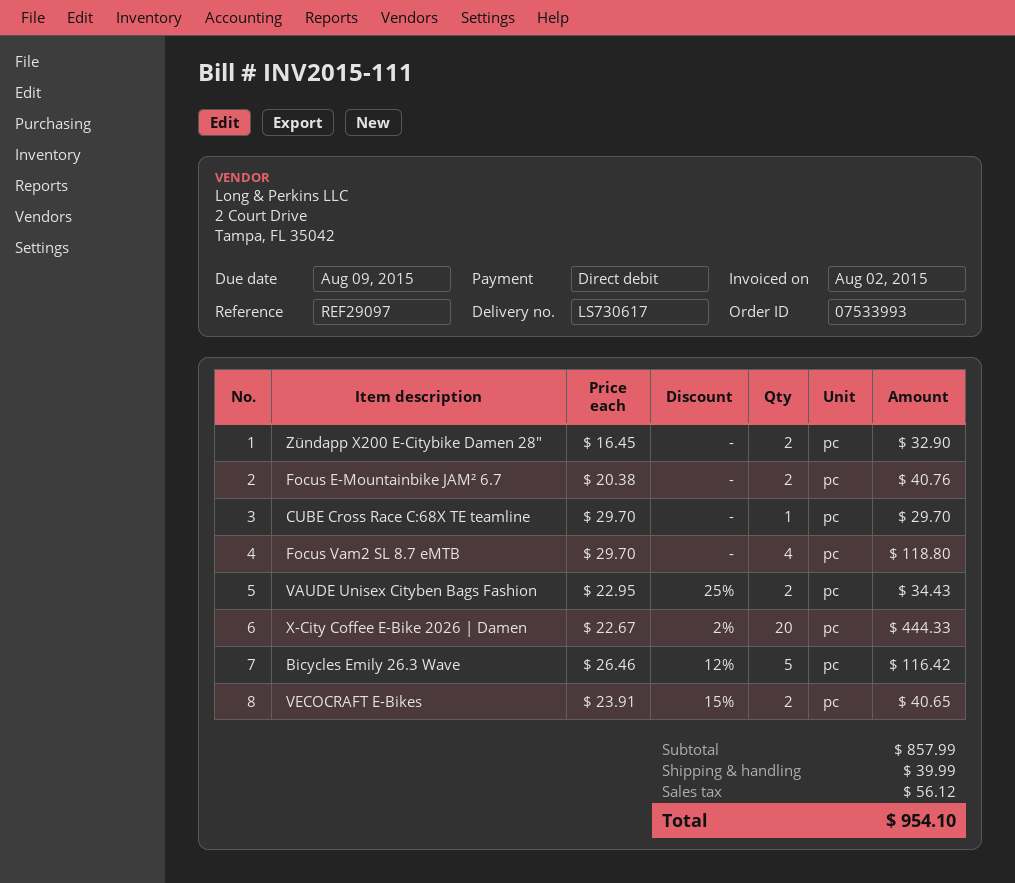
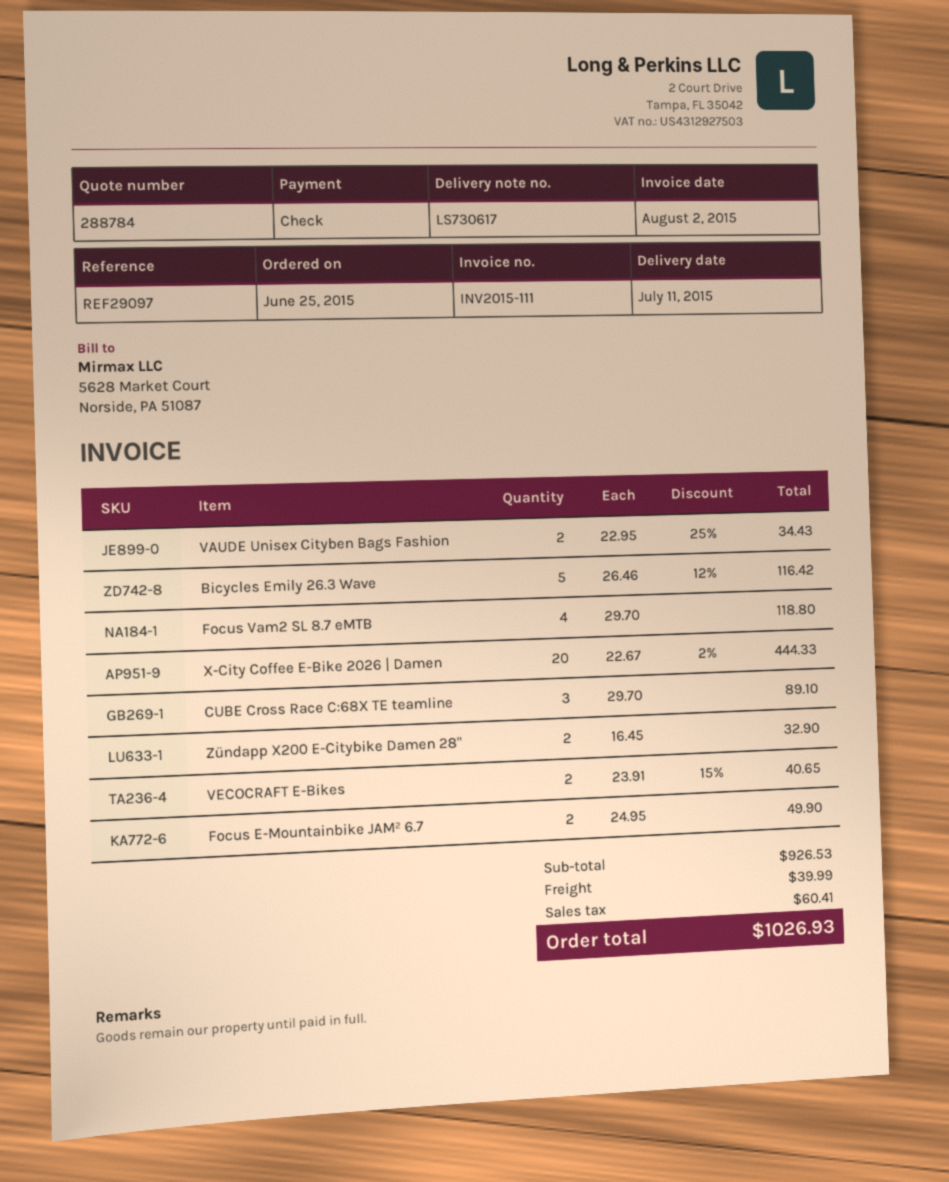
payment method: direct debit -> cheque
Focus E-Mountainbike JAM² 6.7: 2 x 20.38 = 40.76 -> 2 x 24.95 = 49.90
CUBE Cross Race C:68X TE teamline: 1 x 29.70 = 29.70 -> 3 x 29.70 = 89.10
subtotal: 857.99 -> 926.53
tax: 56.12 -> 60.41
total: 954.10 -> 1026.93

